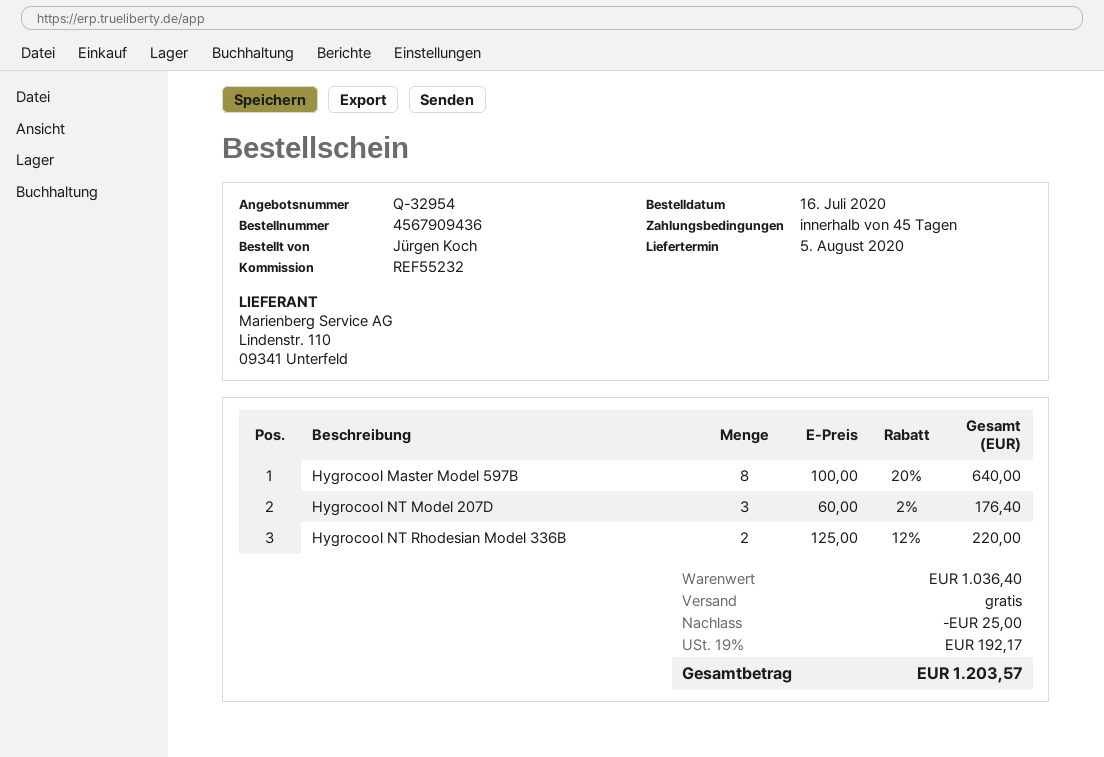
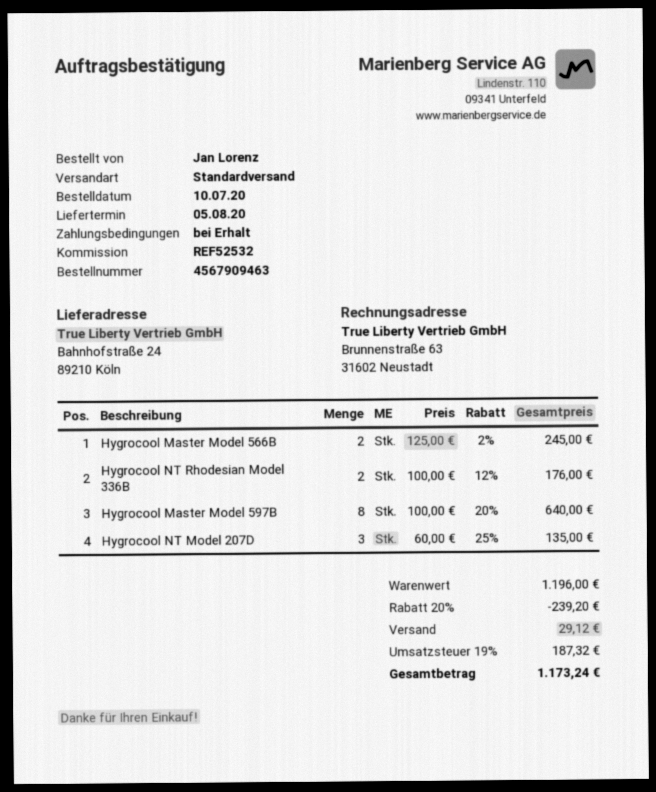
order number: 4567909436 -> 4567909463
order date: 2020-07-16 -> 2020-07-10
payment terms: 45 days -> on receipt
reference: REF55232 -> REF52532
ordered by: Jürgen Koch -> Jan Lorenz
Hygrocool NT Model 207D: 3 x 60.00 - 2% = 176.40 -> 3 x 60.00 - 25% = 135.00
Hygrocool NT Rhodesian Model 336B: 2 x 125.00 - 12% = 220.00 -> 2 x 100.00 - 12% = 176.00
Hygrocool Master Model 566B: none -> 2 x 125.00 - 2% = 245.00
subtotal: 1036.40 -> 1196.00
discount: 25.00 -> 239.20
shipping: 0.00 -> 29.12
tax: 19% = 192.17 -> 19% = 187.32
total: 1203.57 -> 1173.24

